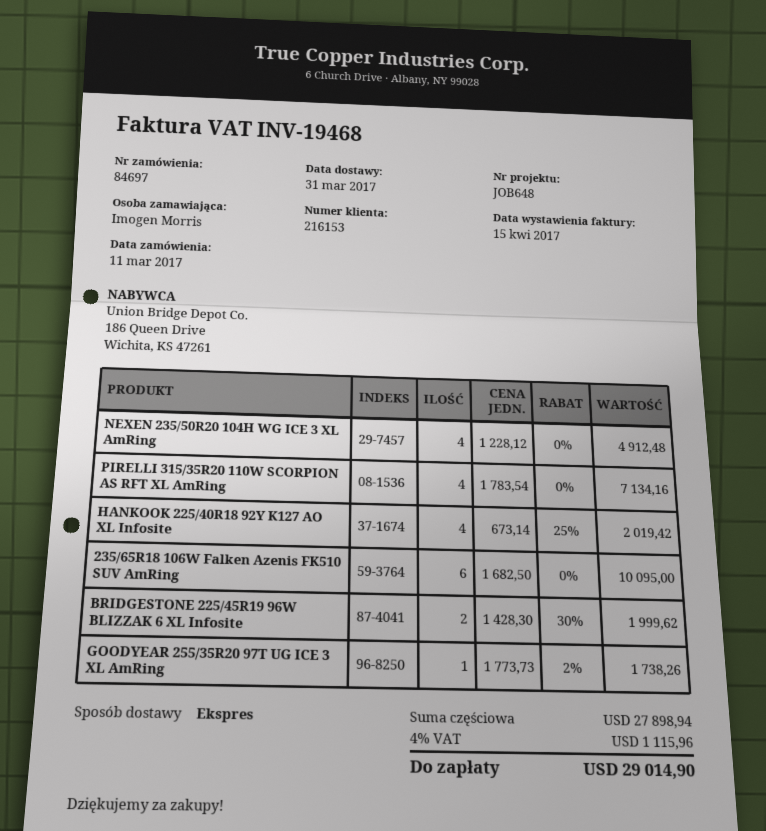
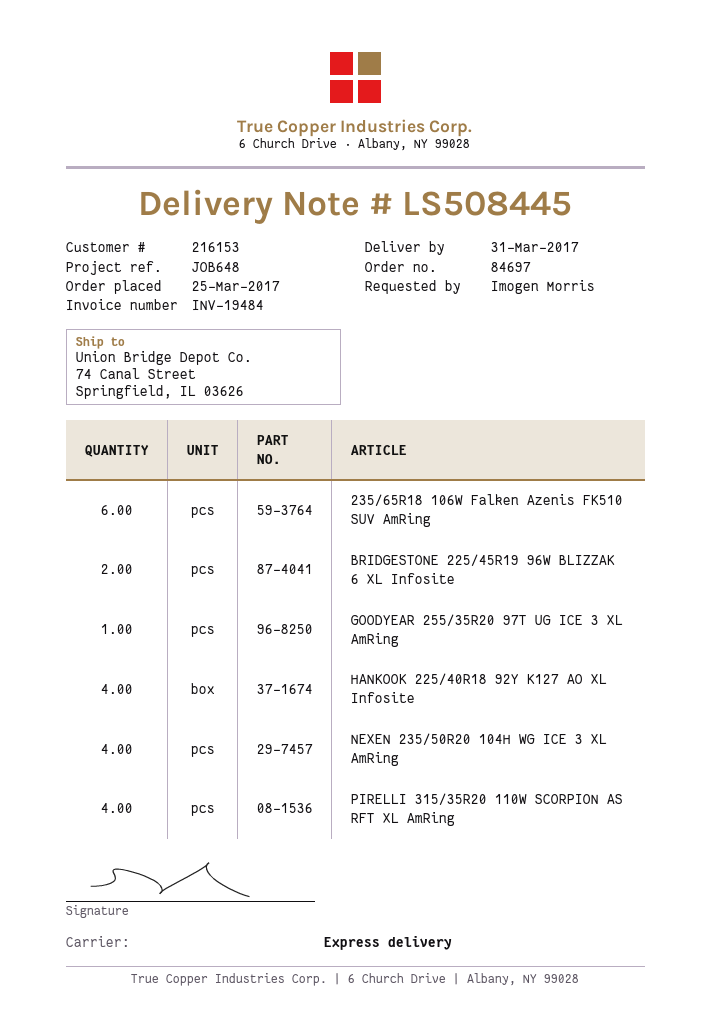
order date: 2017-03-11 -> 2017-03-25
invoice number: INV-19468 -> INV-19484

